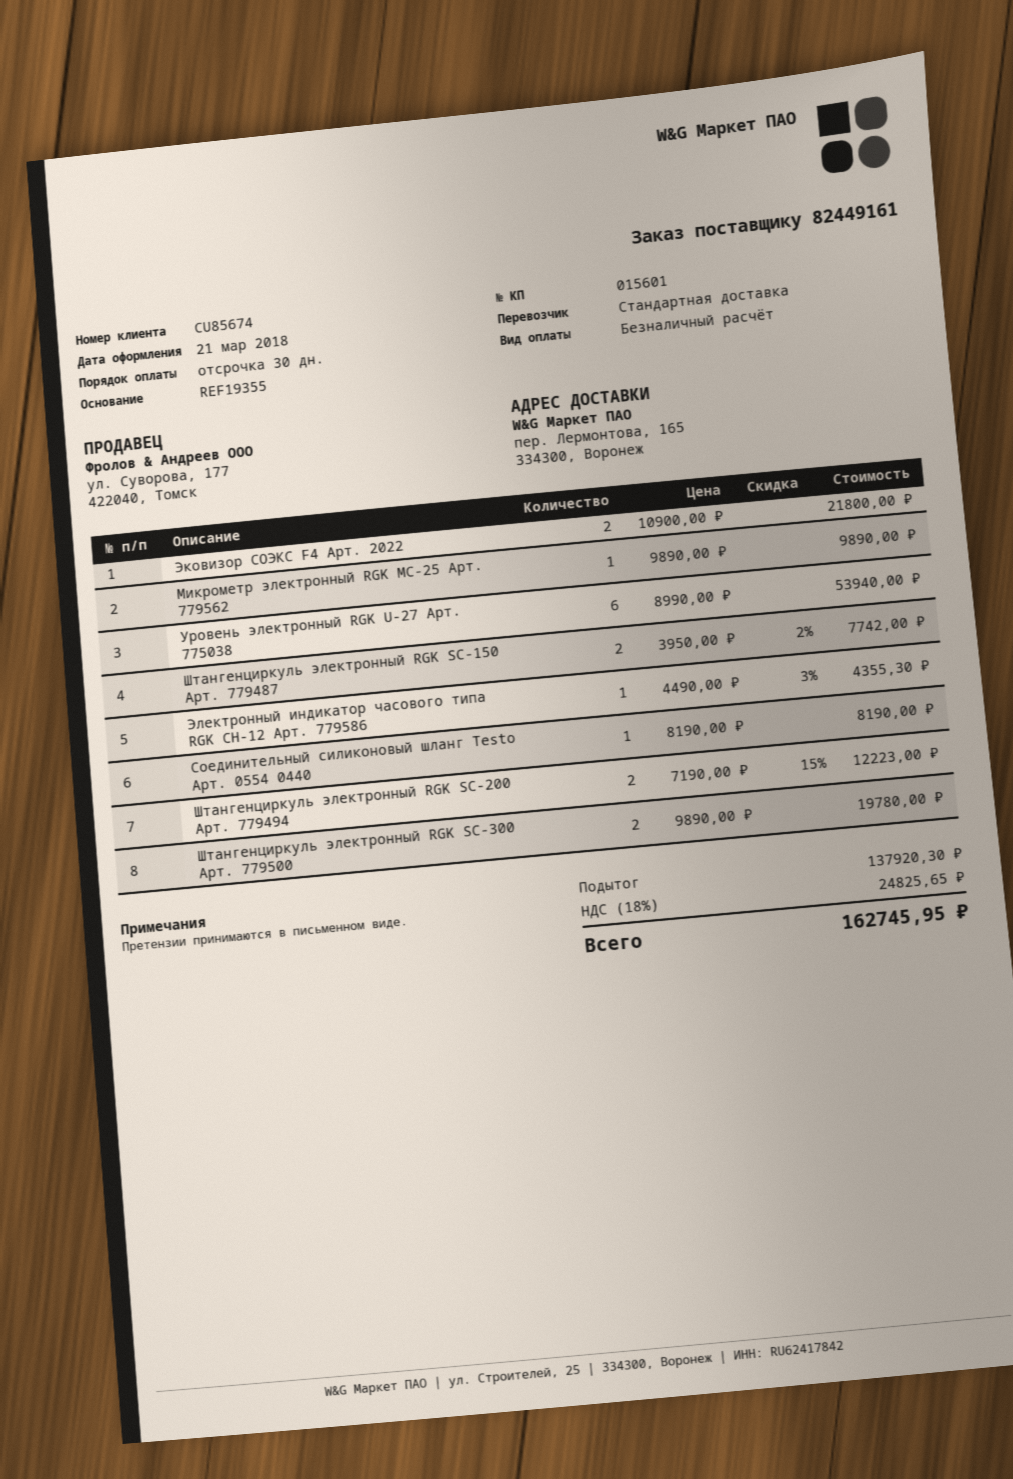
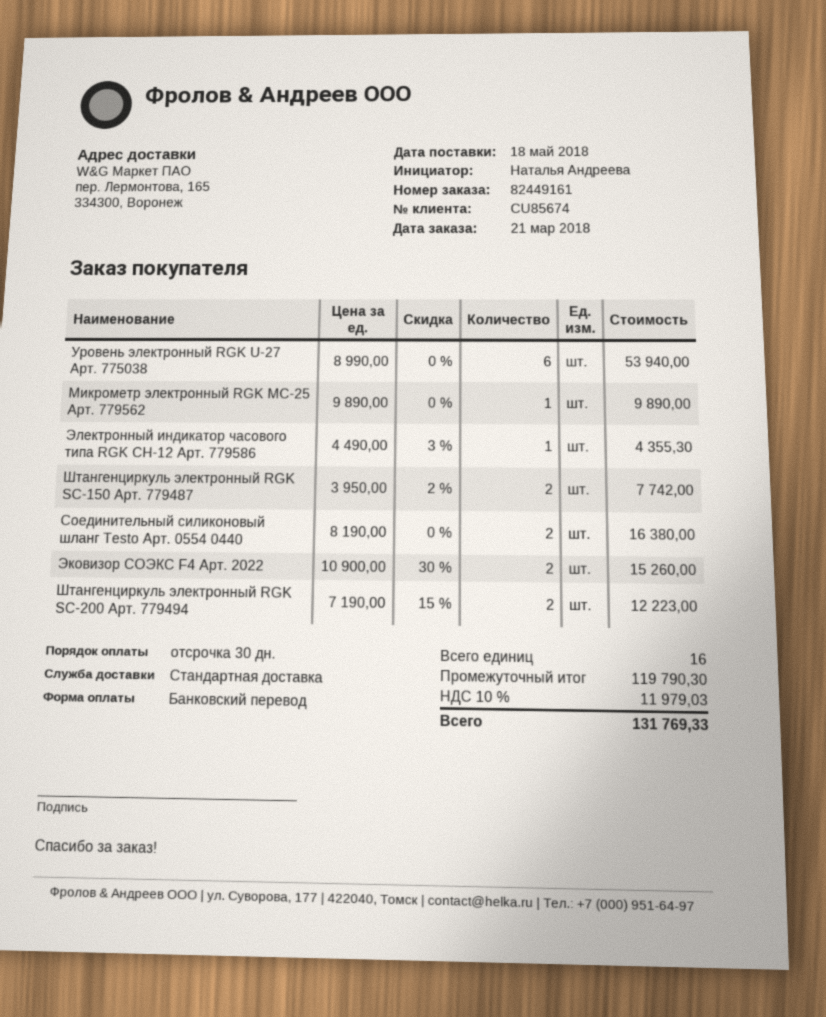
Эковизор СОЭКС F4 Арт. 2022: 2 x 10900.00 = 21800.00 -> 2 x 10900.00 - 30% = 15260.00
Соединительный силиконовый шланг Testo Арт. 0554 0440: 1 x 8190.00 = 8190.00 -> 2 x 8190.00 = 16380.00
Штангенциркуль электронный RGK SC-300 Арт. 779500: 2 x 9890.00 = 19780.00 -> none
subtotal: 137920.30 -> 119790.30
tax: 18% = 24825.65 -> 10% = 11979.03
total: 162745.95 -> 131769.33

